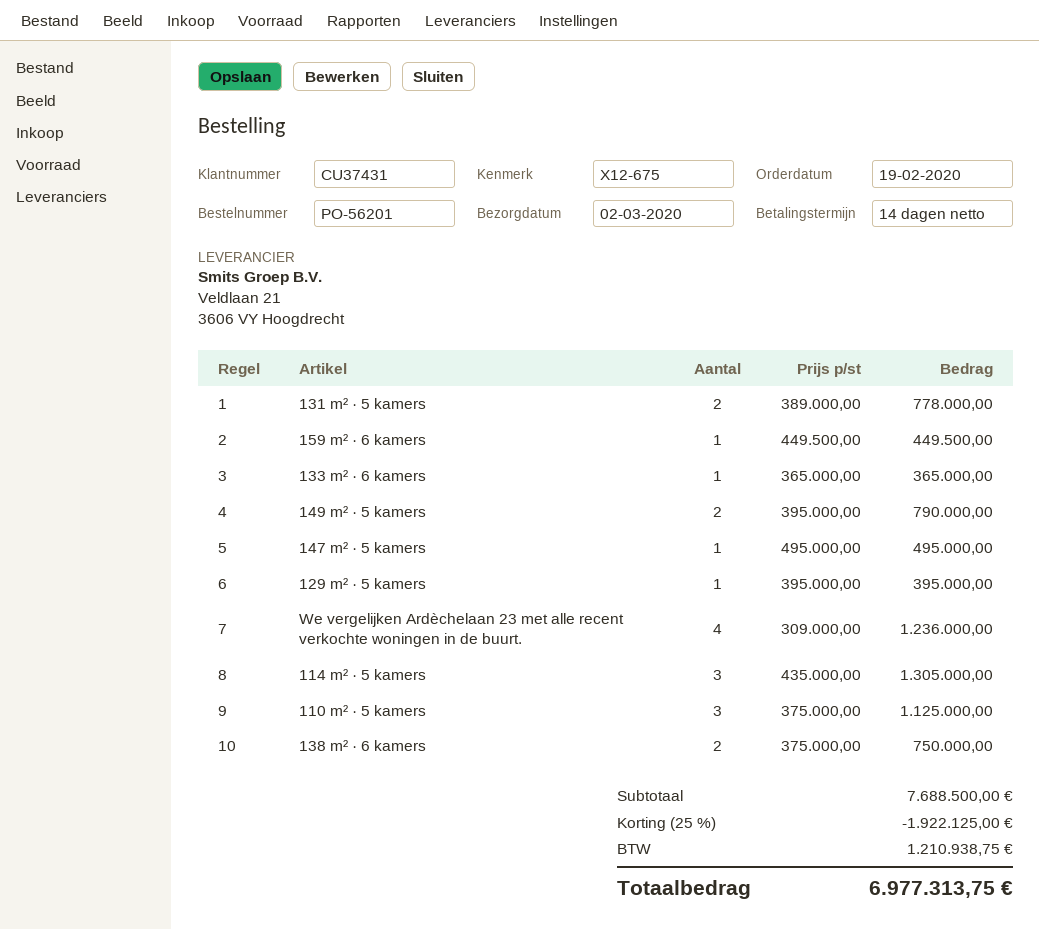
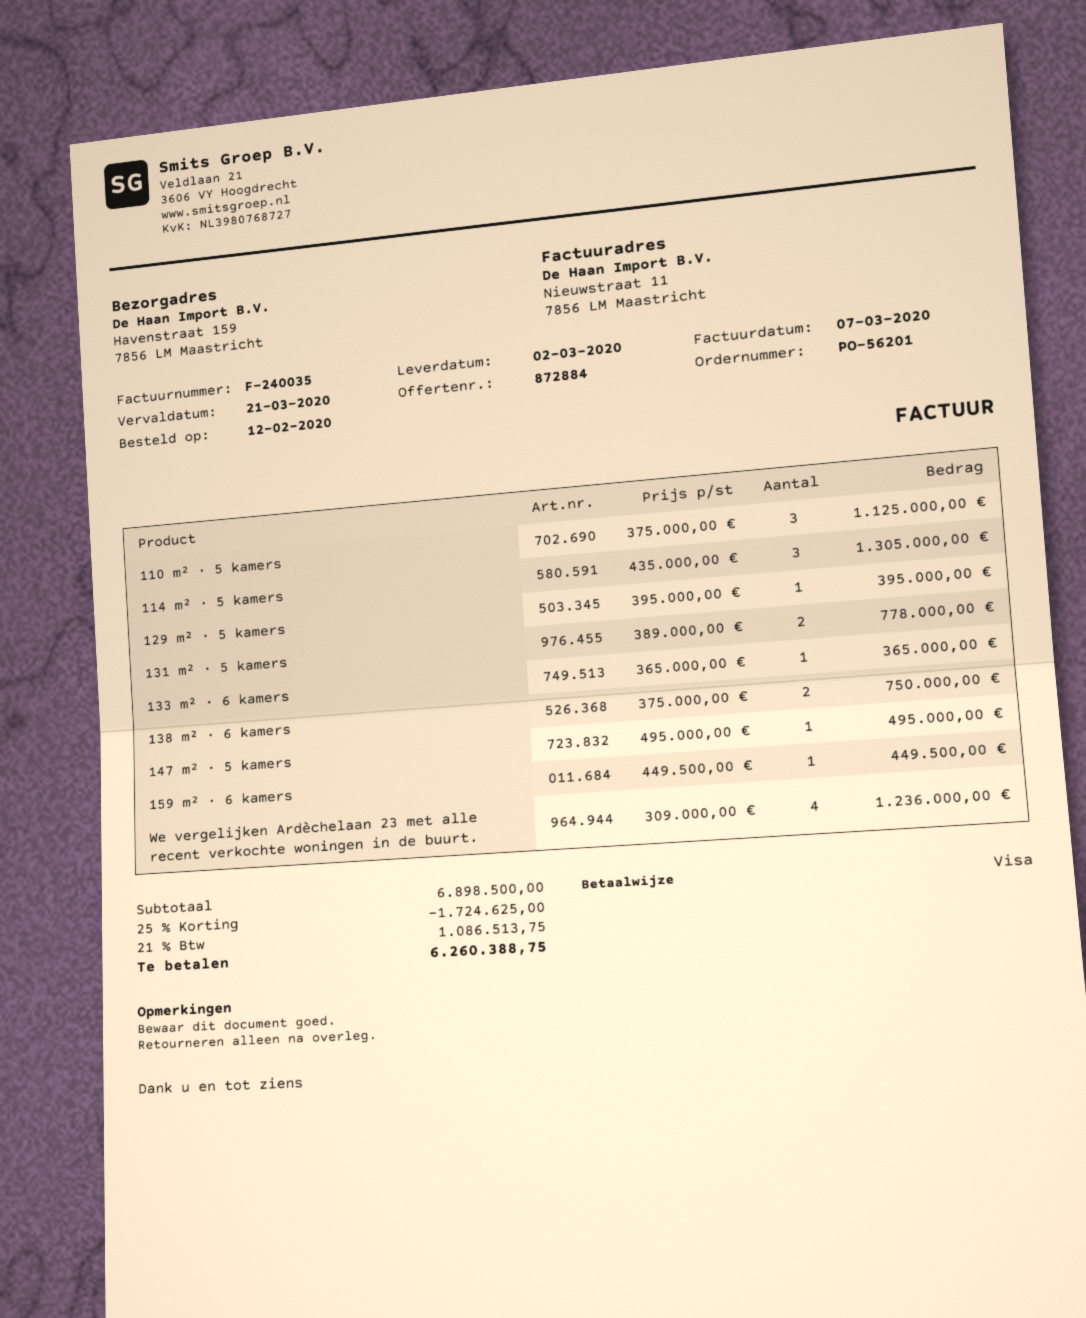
order date: 2020-02-19 -> 2020-02-12
149 m² · 5 kamers: 2 x 395000.00 = 790000.00 -> none
subtotal: 7688500.00 -> 6898500.00
discount: 25% = 1922125.00 -> 25% = 1724625.00
tax: 1210938.75 -> 1086513.75
total: 6977313.75 -> 6260388.75

